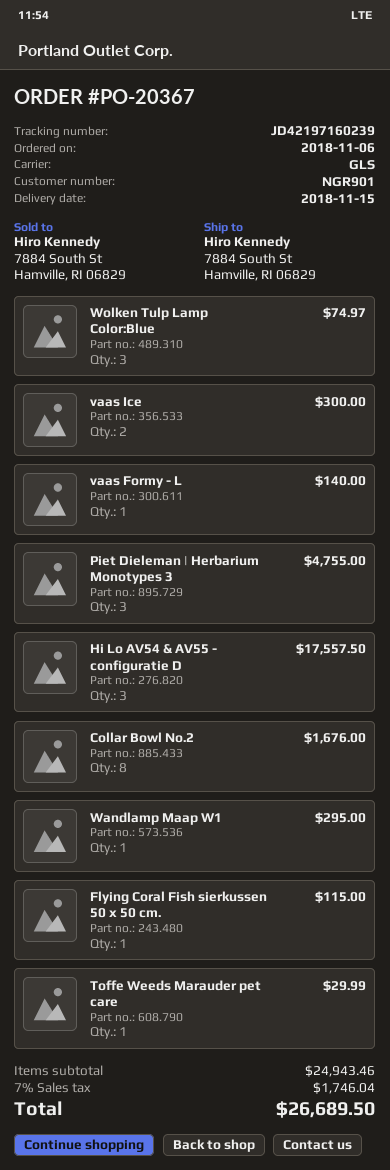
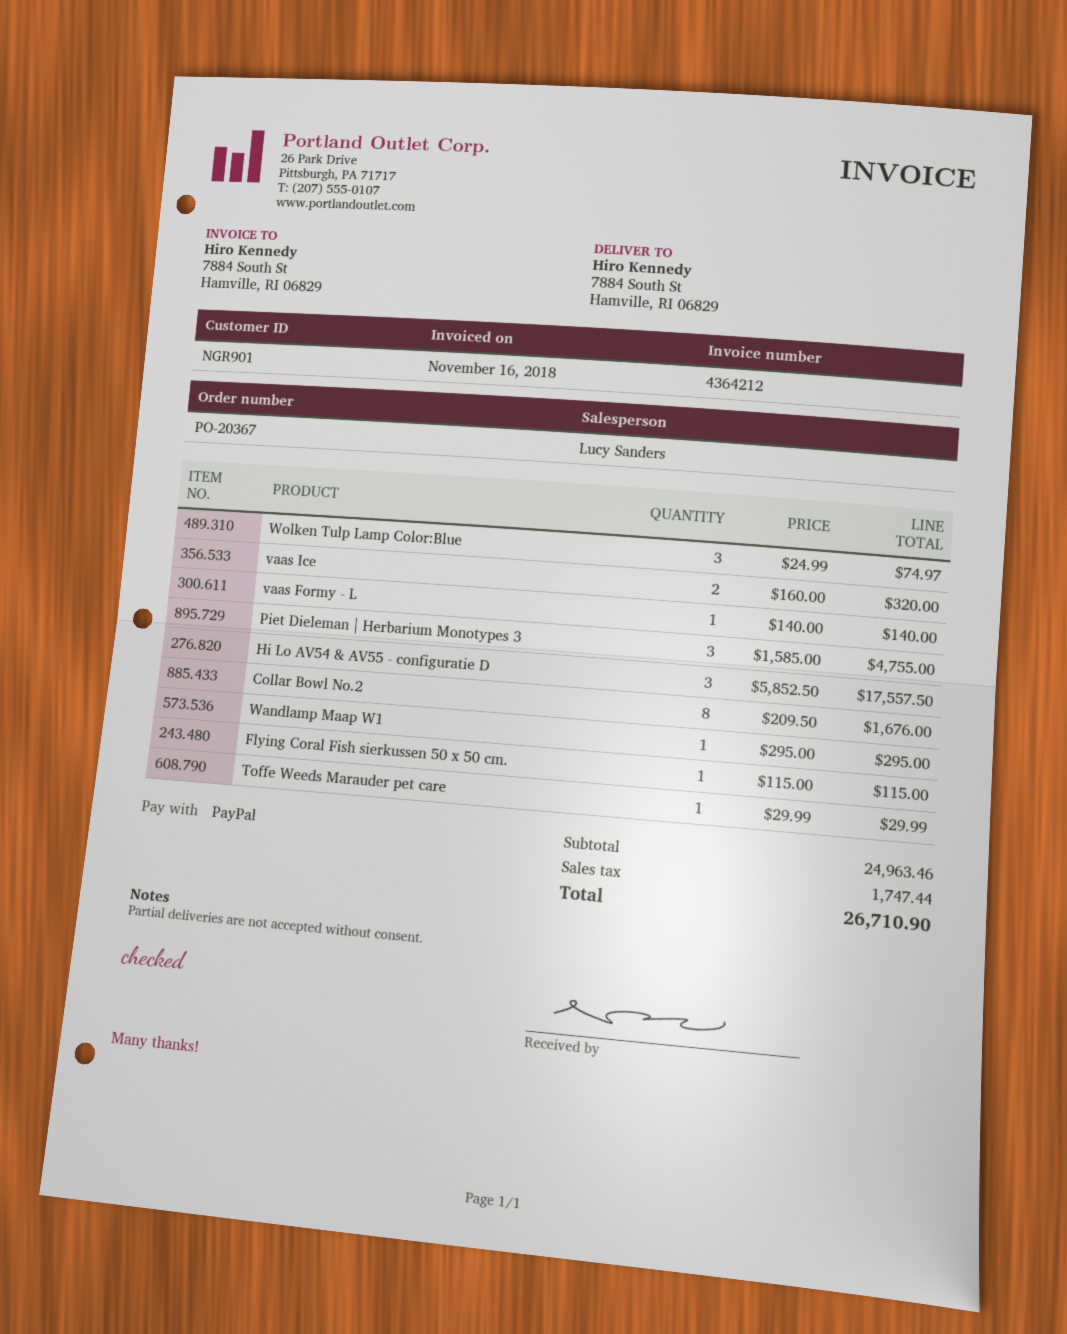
vaas Ice: 2 for 300.00 -> 2 for 320.00
subtotal: 24943.46 -> 24963.46
tax: 1746.04 -> 1747.44
total: 26689.50 -> 26710.90

